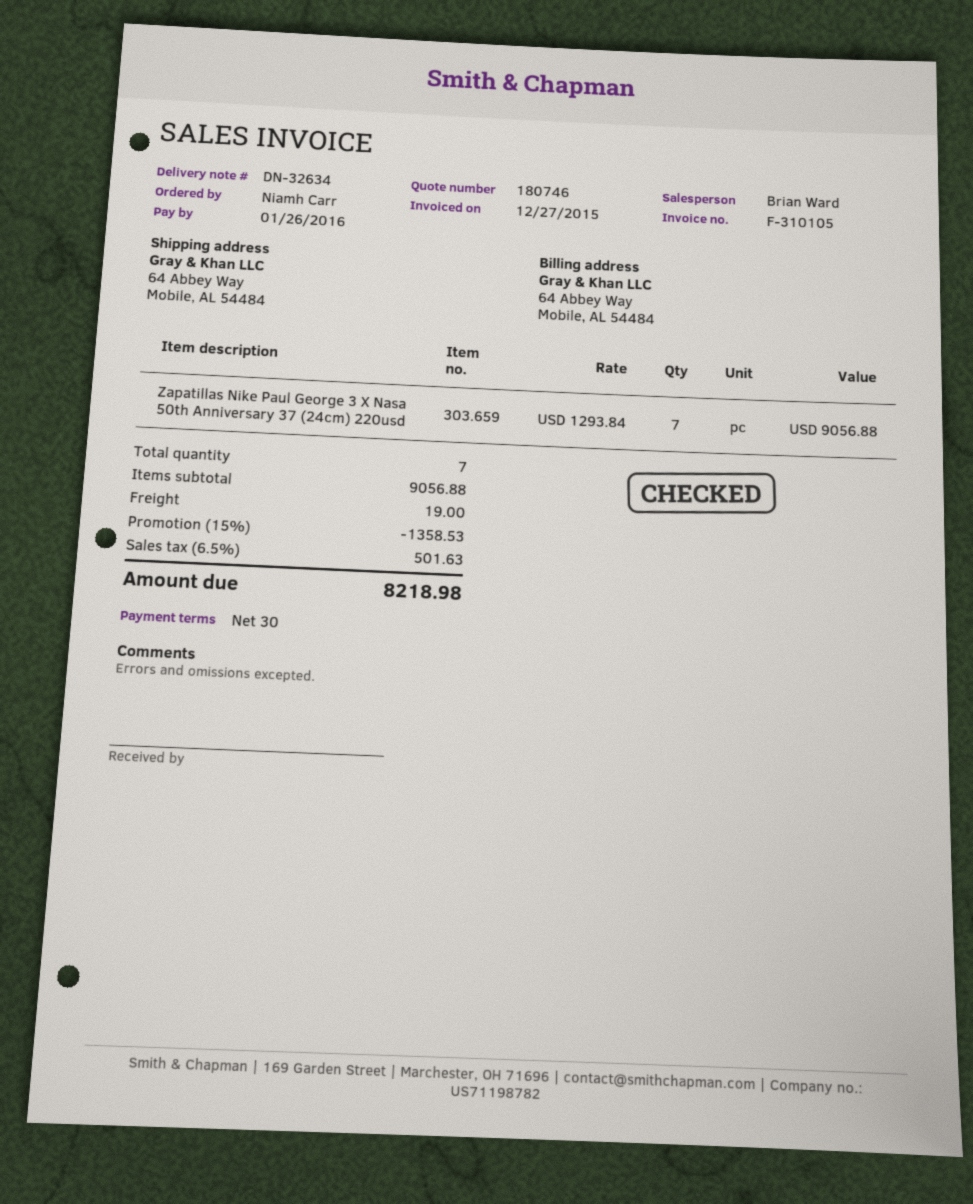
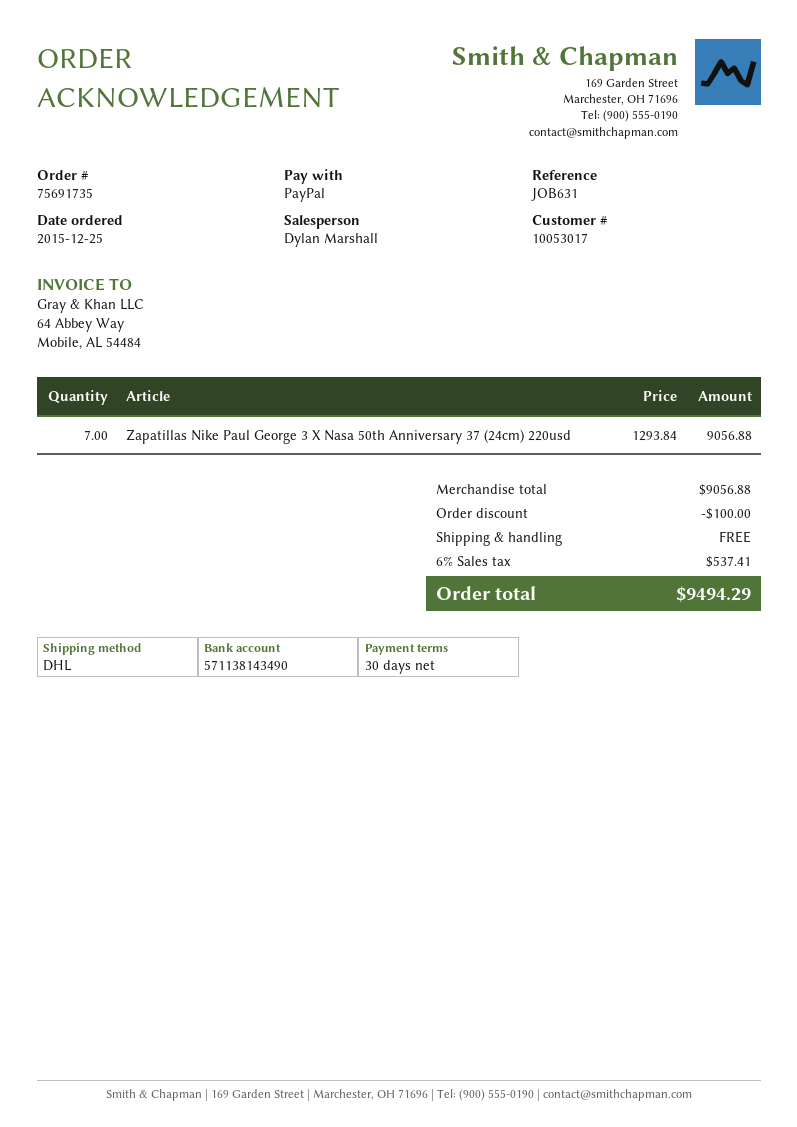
sales rep: Brian Ward -> Dylan Marshall
discount: 1358.53 -> 100.00
shipping: 19.00 -> 0.00
tax: 6.5% = 501.63 -> 6% = 537.41
total: 8218.98 -> 9494.29

